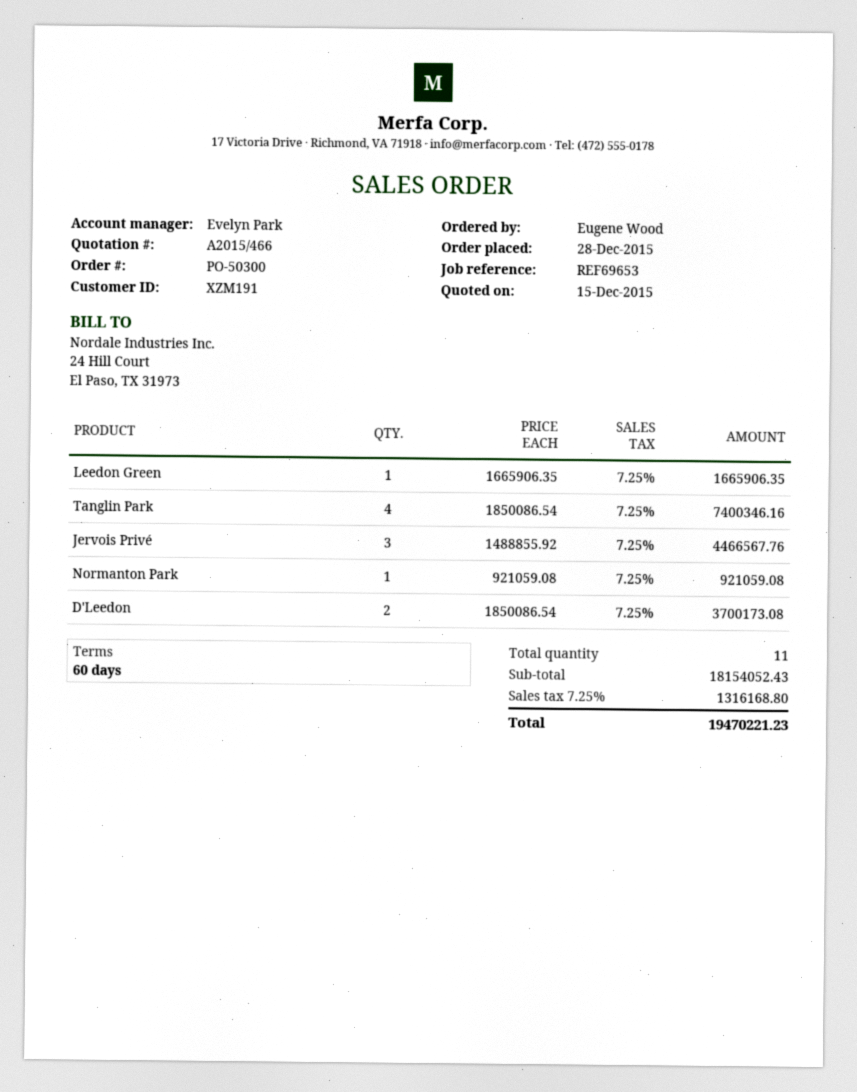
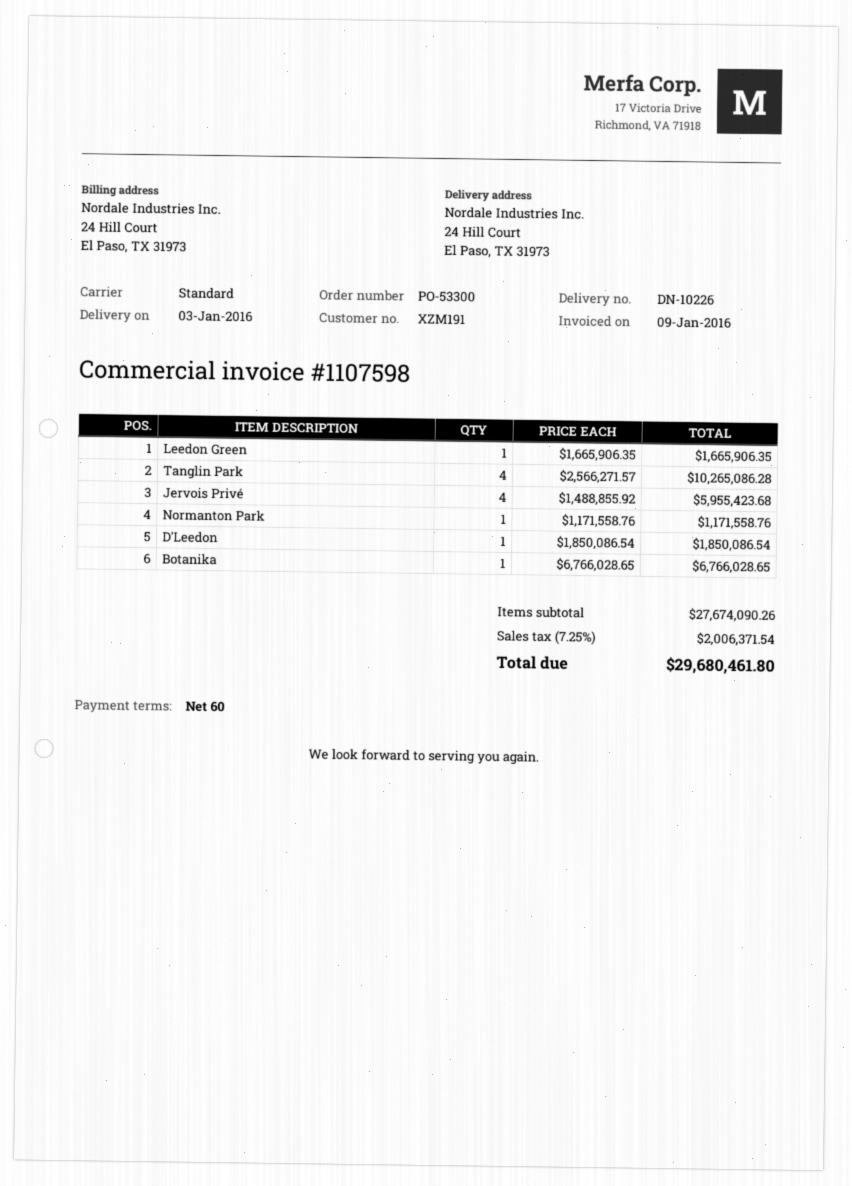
order number: PO-50300 -> PO-53300
Tanglin Park: 4 x 1850086.54 = 7400346.16 -> 4 x 2566271.57 = 10265086.28
Jervois Privé: 3 x 1488855.92 = 4466567.76 -> 4 x 1488855.92 = 5955423.68
Normanton Park: 1 x 921059.08 = 921059.08 -> 1 x 1171558.76 = 1171558.76
D'Leedon: 2 x 1850086.54 = 3700173.08 -> 1 x 1850086.54 = 1850086.54
Botanika: none -> 1 x 6766028.65 = 6766028.65
subtotal: 18154052.43 -> 27674090.26
tax: 7.25% = 1316168.80 -> 7.25% = 2006371.54
total: 19470221.23 -> 29680461.80

